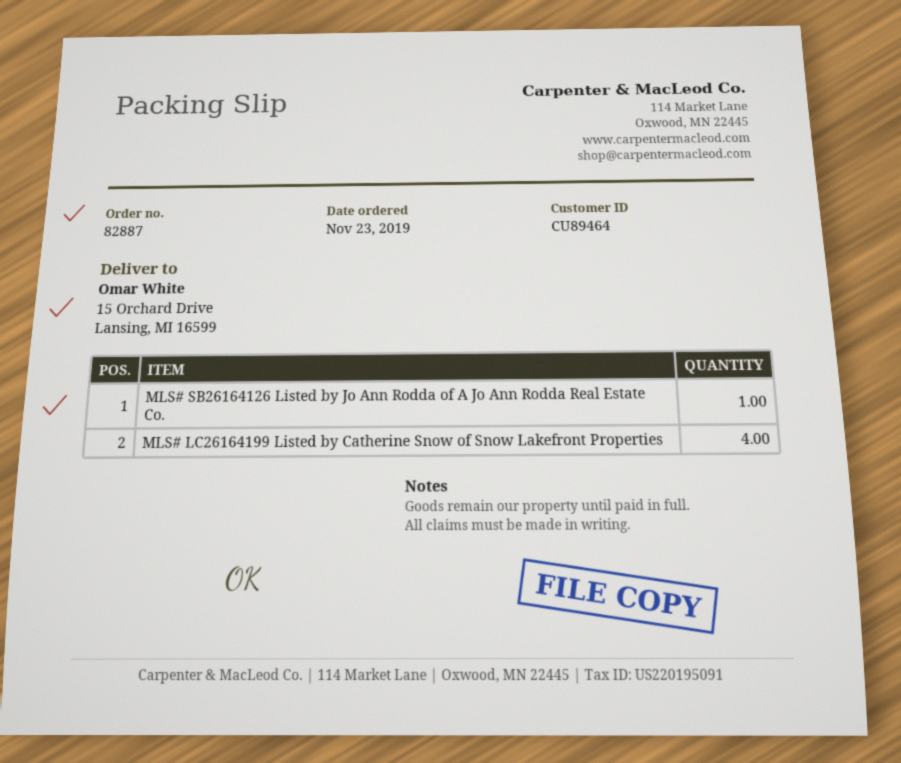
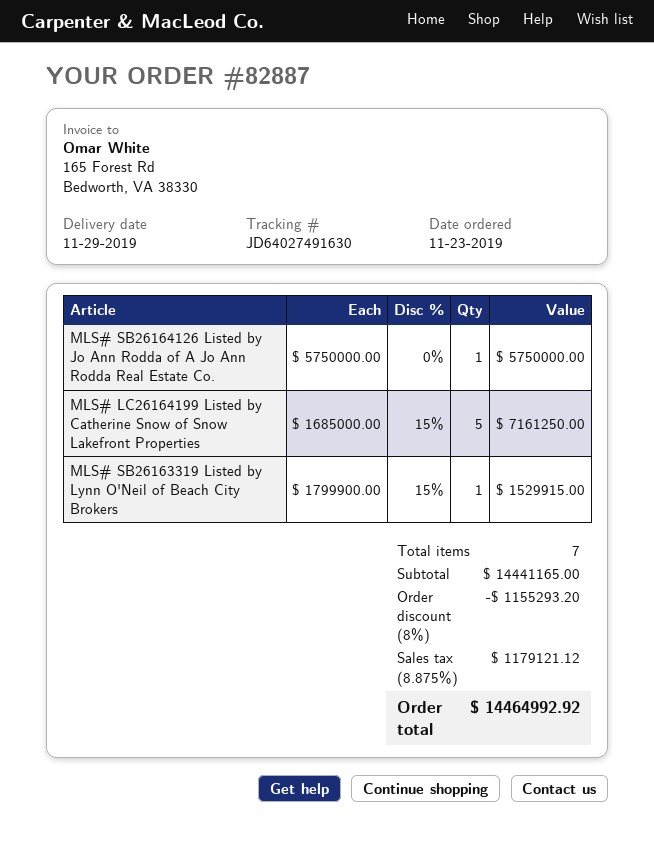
MLS# LC26164199 Listed by Catherine Snow of Snow Lakefront Properties: 4 -> 5
MLS# SB26163319 Listed by Lynn O'Neil of Beach City Brokers: none -> 1

